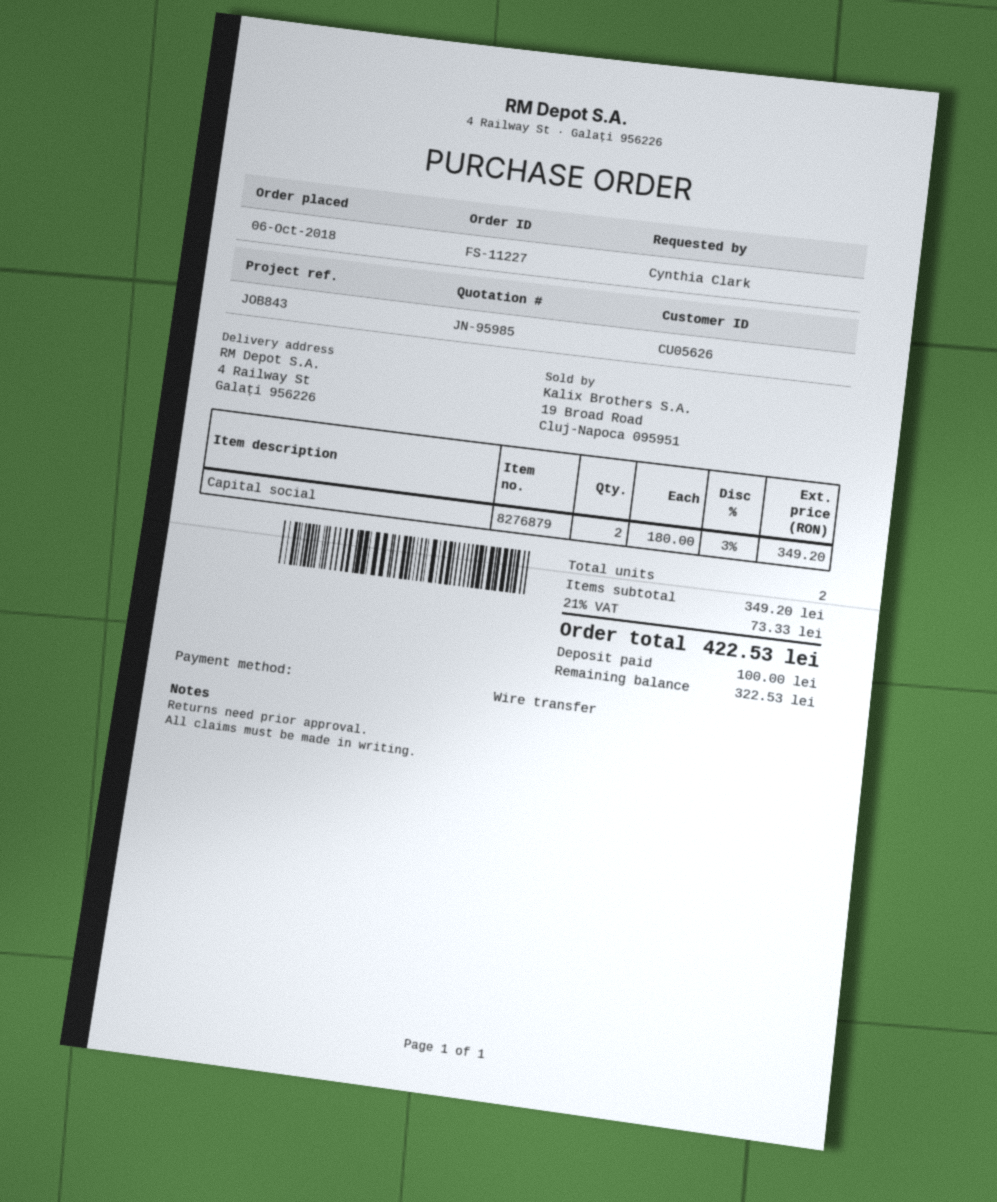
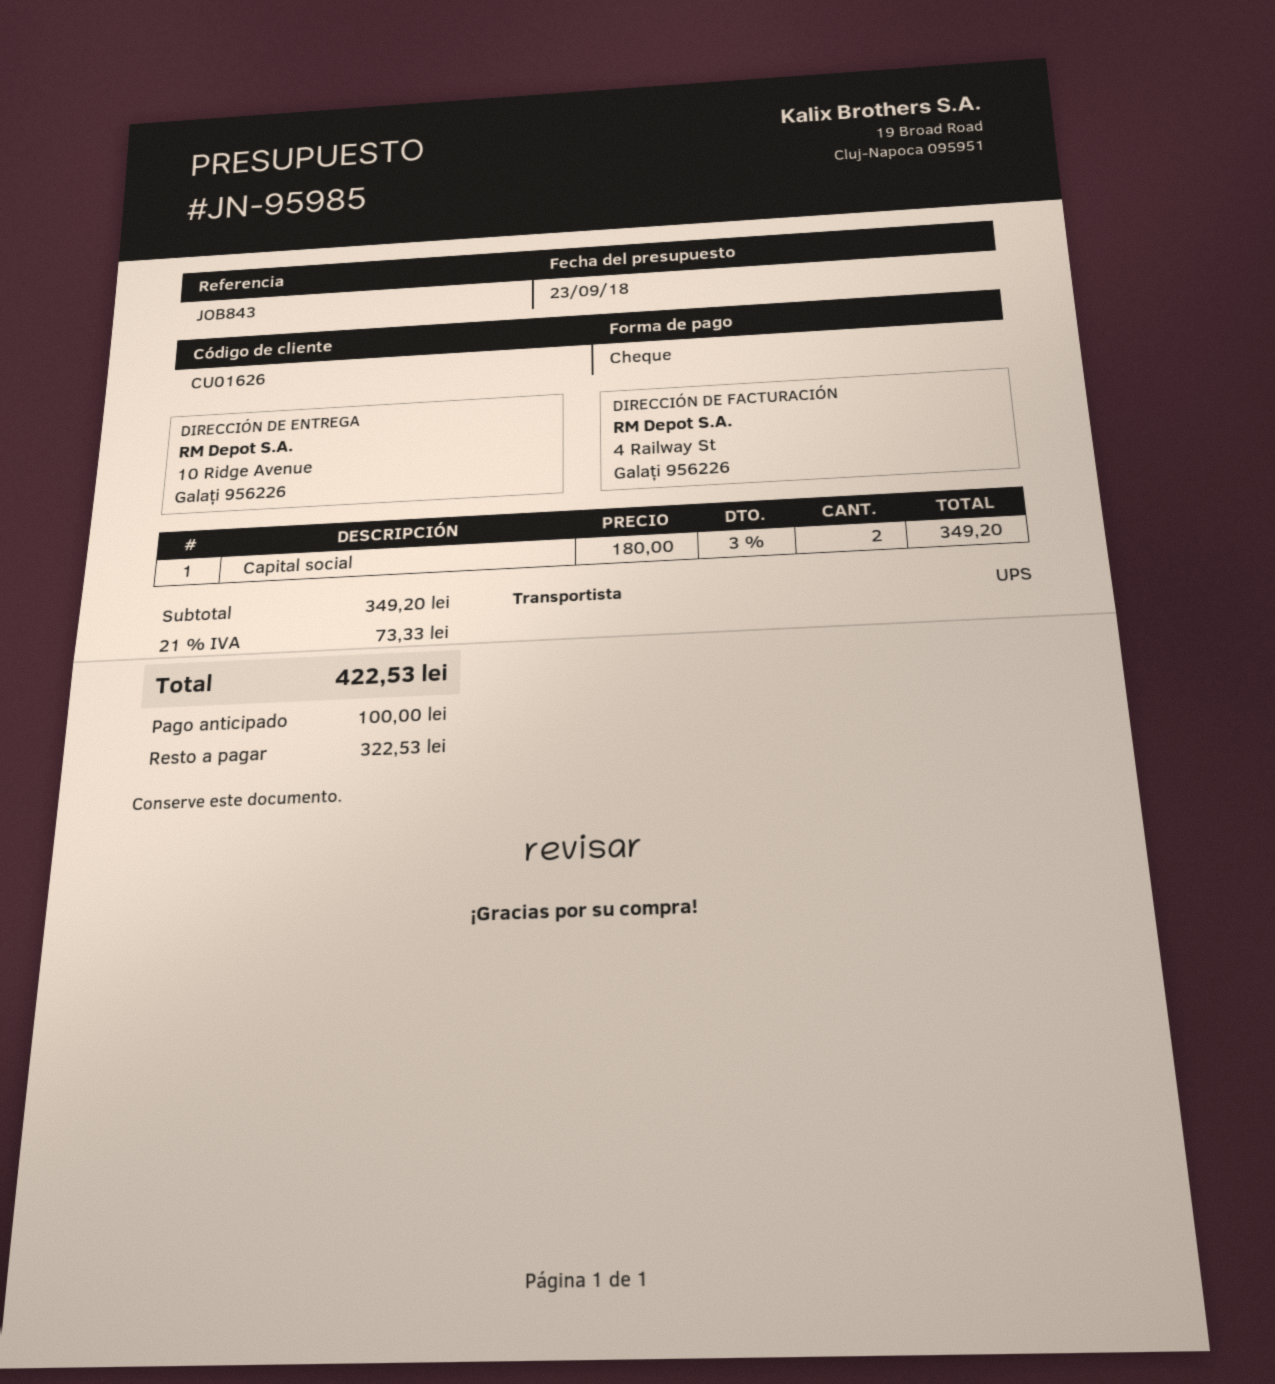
customer number: CU05626 -> CU01626
payment method: bank transfer -> cheque
ship to: 4 Railway St, Galați 956226 -> 10 Ridge Avenue, Galați 956226

